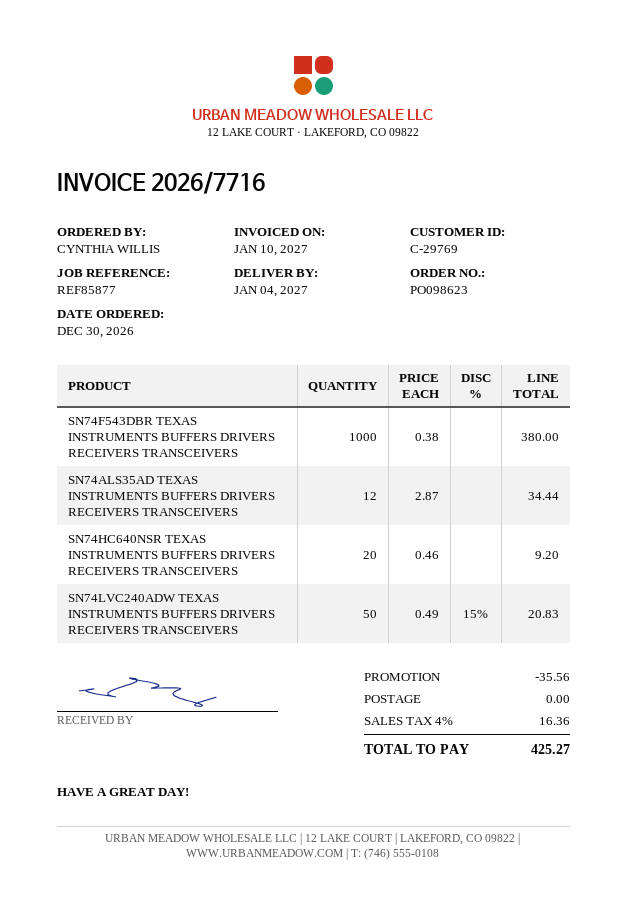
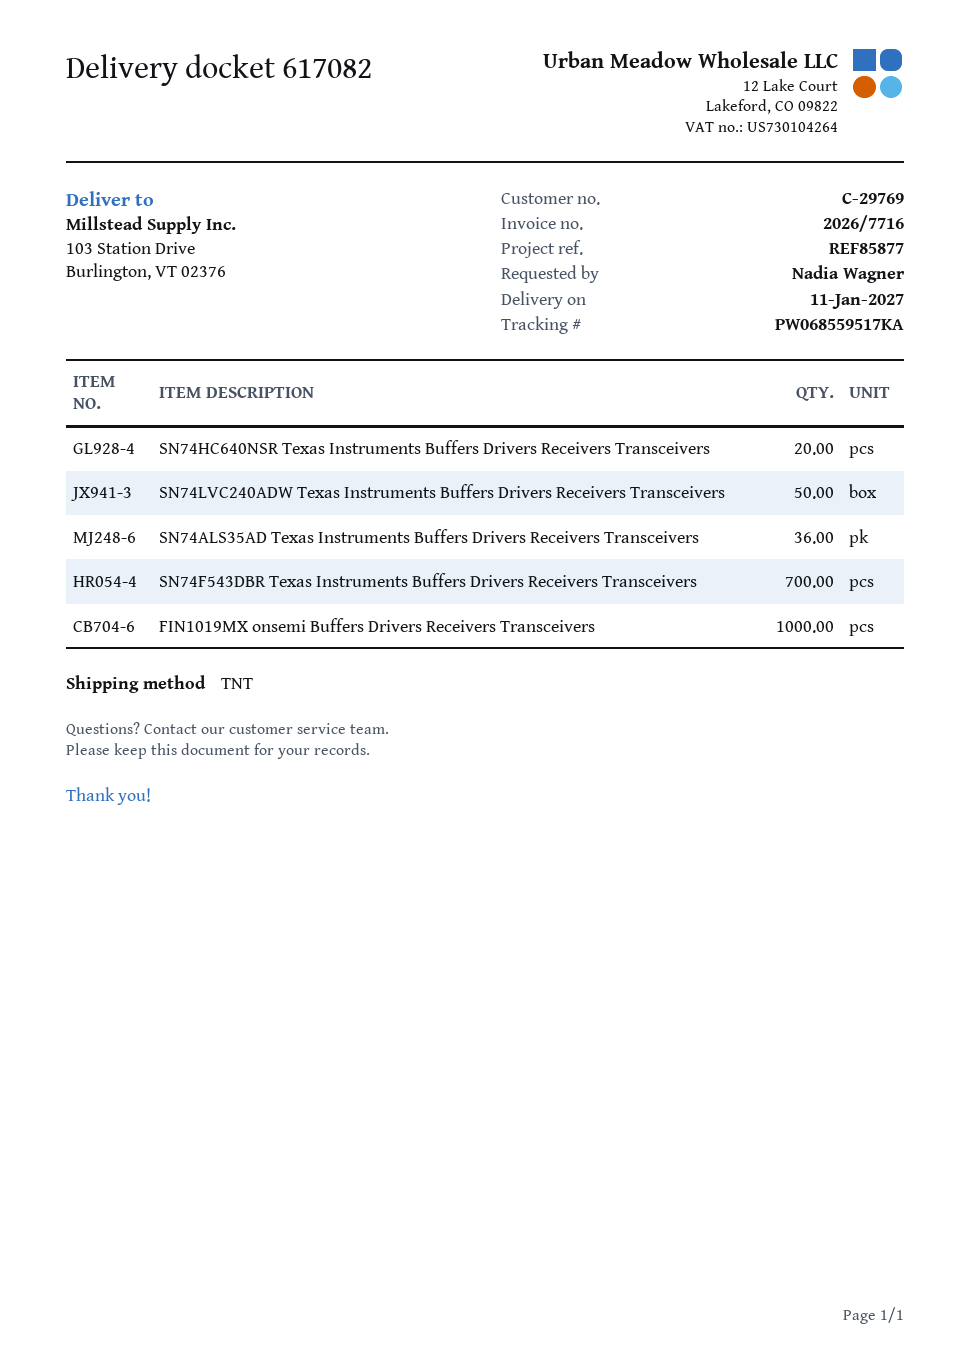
delivery date: 2027-01-04 -> 2027-01-11
ordered by: CYNTHIA WILLIS -> Nadia Wagner
SN74F543DBR TEXAS INSTRUMENTS BUFFERS DRIVERS RECEIVERS TRANSCEIVERS: 1000 -> 700
SN74ALS35AD TEXAS INSTRUMENTS BUFFERS DRIVERS RECEIVERS TRANSCEIVERS: 12 -> 36
FIN1019MX onsemi Buffers Drivers Receivers Transceivers: none -> 1000

